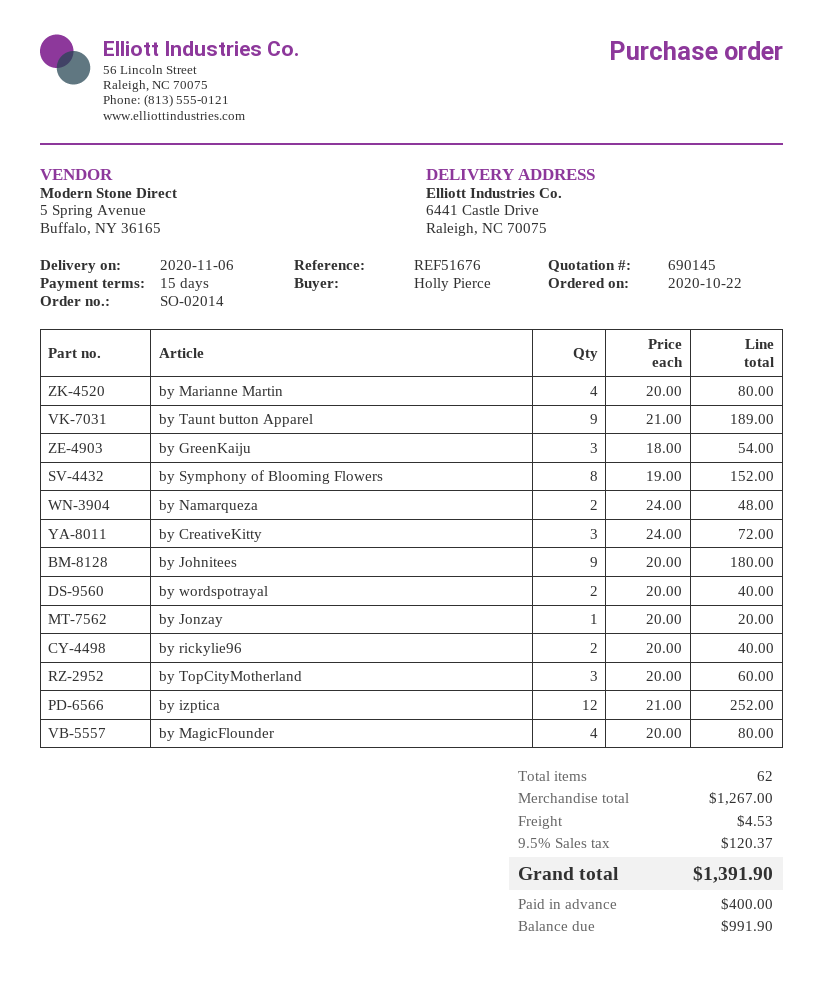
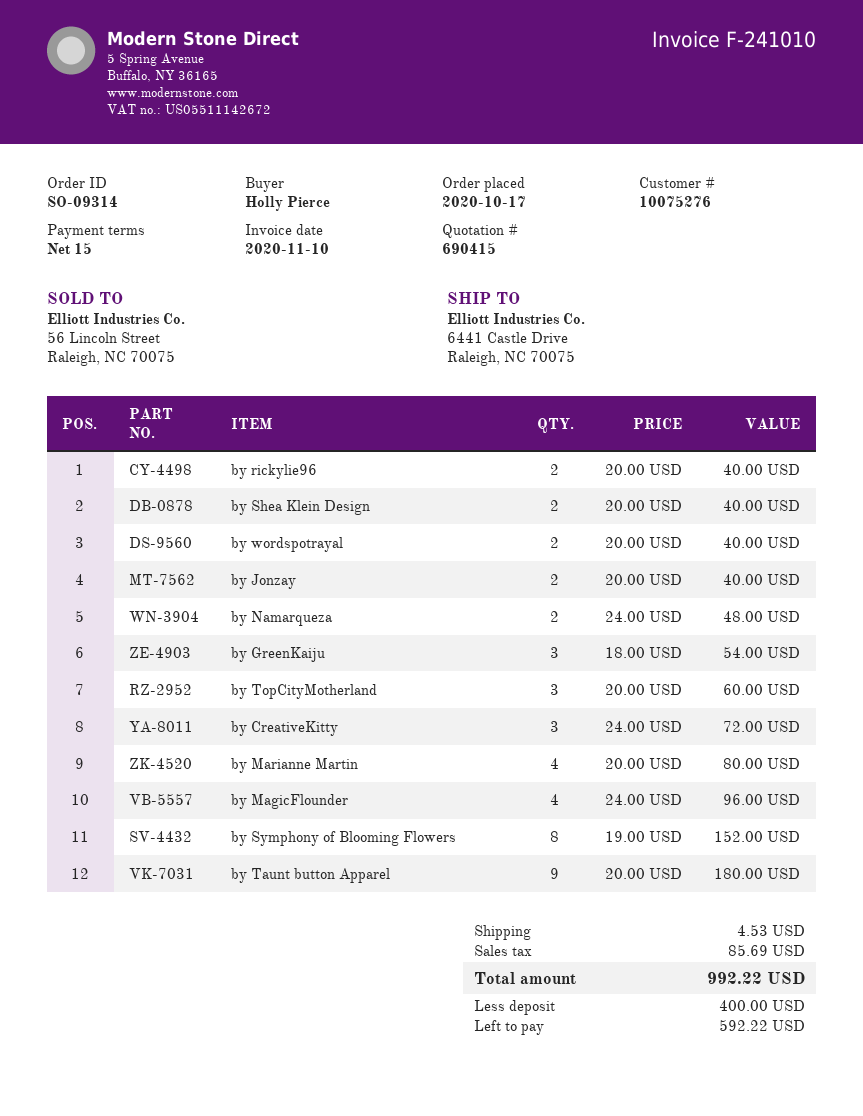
quote number: 690145 -> 690415
order number: SO-02014 -> SO-09314
order date: 2020-10-22 -> 2020-10-17
by Taunt button Apparel: 9 x 21.00 = 189.00 -> 9 x 20.00 = 180.00
by Johnitees: 9 x 20.00 = 180.00 -> none
by Jonzay: 1 x 20.00 = 20.00 -> 2 x 20.00 = 40.00
by izptica: 12 x 21.00 = 252.00 -> none
by MagicFlounder: 4 x 20.00 = 80.00 -> 4 x 24.00 = 96.00
by Shea Klein Design: none -> 2 x 20.00 = 40.00
tax: 120.37 -> 85.69
total: 1391.90 -> 992.22
balance: 991.90 -> 592.22

